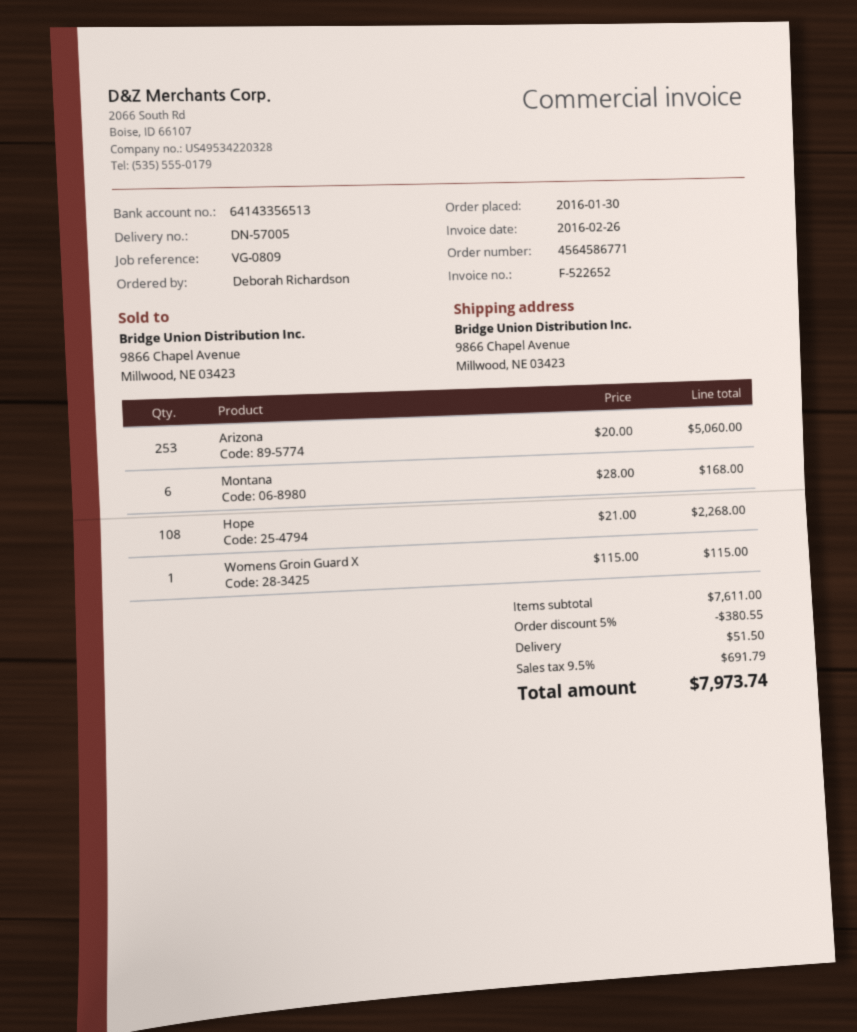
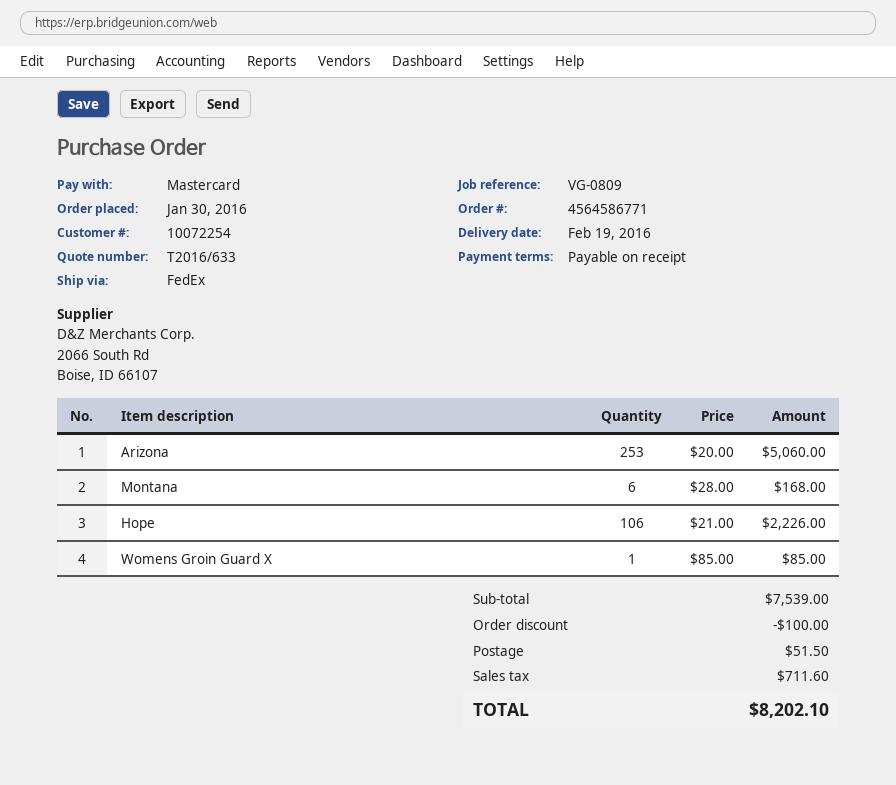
Hope: 108 x 21.00 = 2268.00 -> 106 x 21.00 = 2226.00
Womens Groin Guard X: 1 x 115.00 = 115.00 -> 1 x 85.00 = 85.00
subtotal: 7611.00 -> 7539.00
discount: 380.55 -> 100.00
tax: 691.79 -> 711.60
total: 7973.74 -> 8202.10

